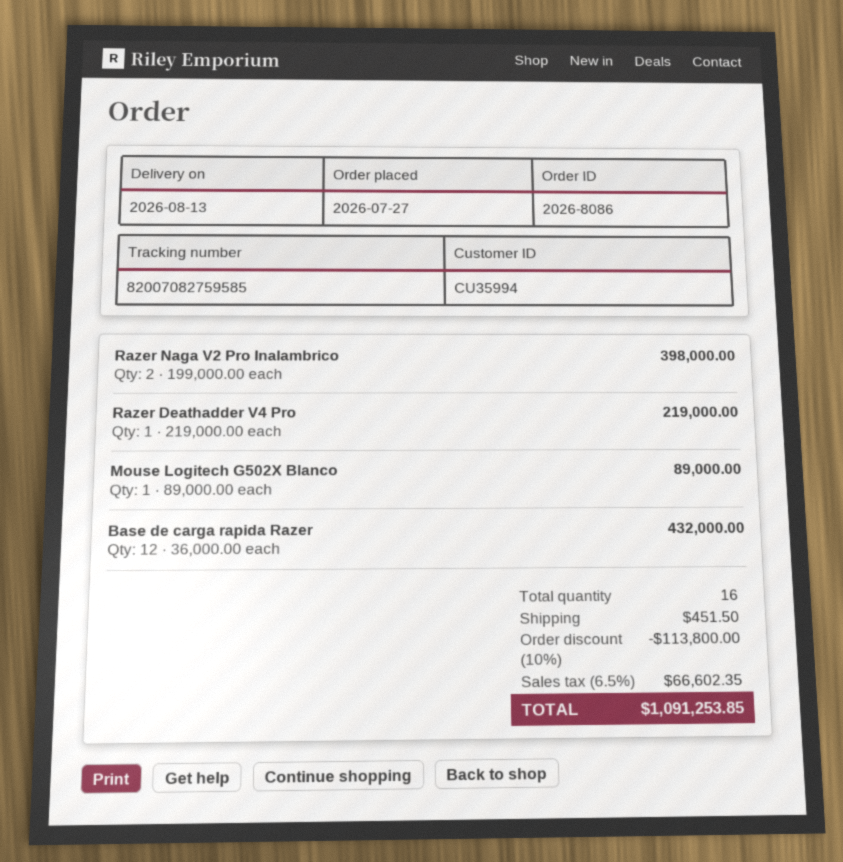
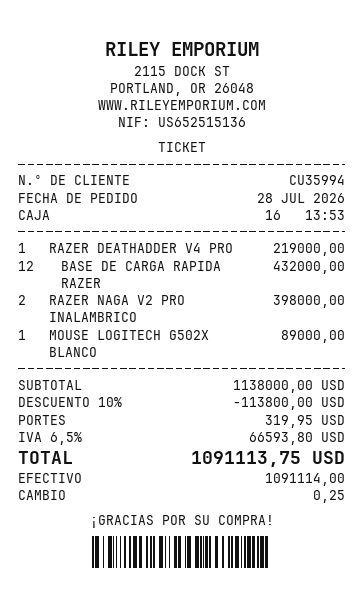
order date: 2026-07-27 -> 2026-07-28
shipping: 451.50 -> 319.95
tax: 6.5% = 66602.35 -> 6.5% = 66593.80
total: 1091253.85 -> 1091113.75

